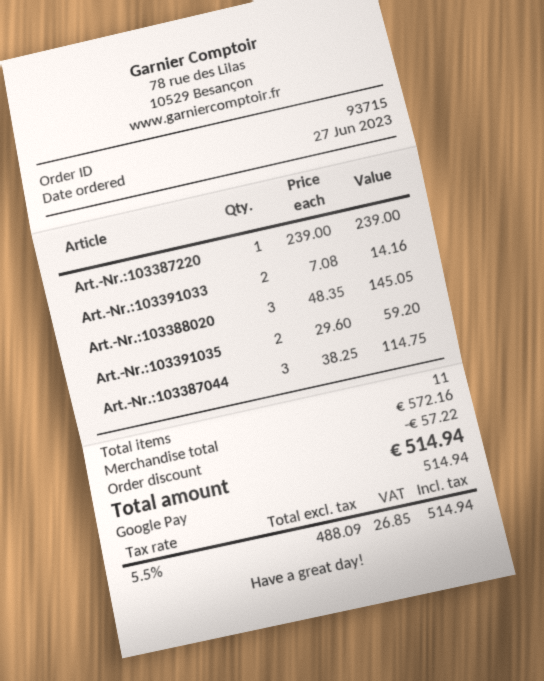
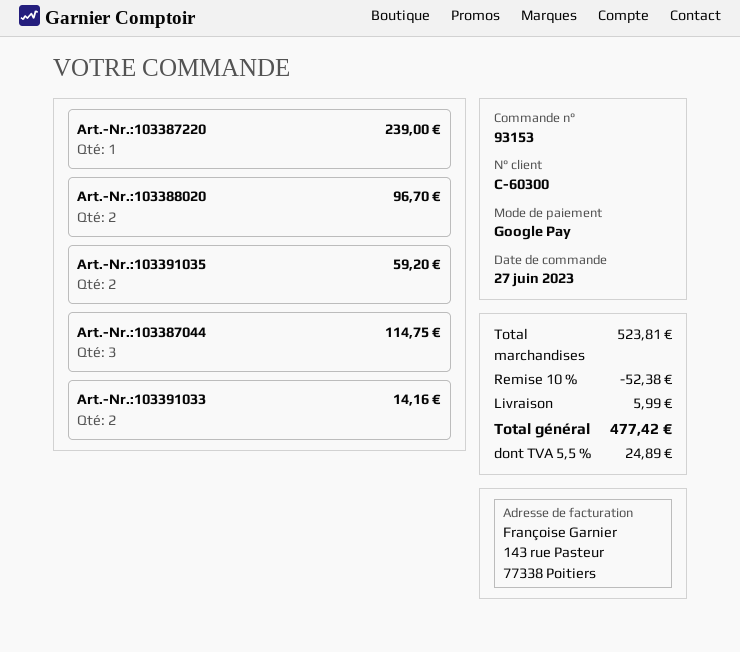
order number: 93715 -> 93153
Art.-Nr.:103388020: 3 for 145.05 -> 2 for 96.70
subtotal: 572.16 -> 523.81
discount: 57.22 -> 52.38
shipping: none -> 5.99
tax: 5.5% = 26.85 -> 5.5% = 24.89
total: 514.94 -> 477.42

